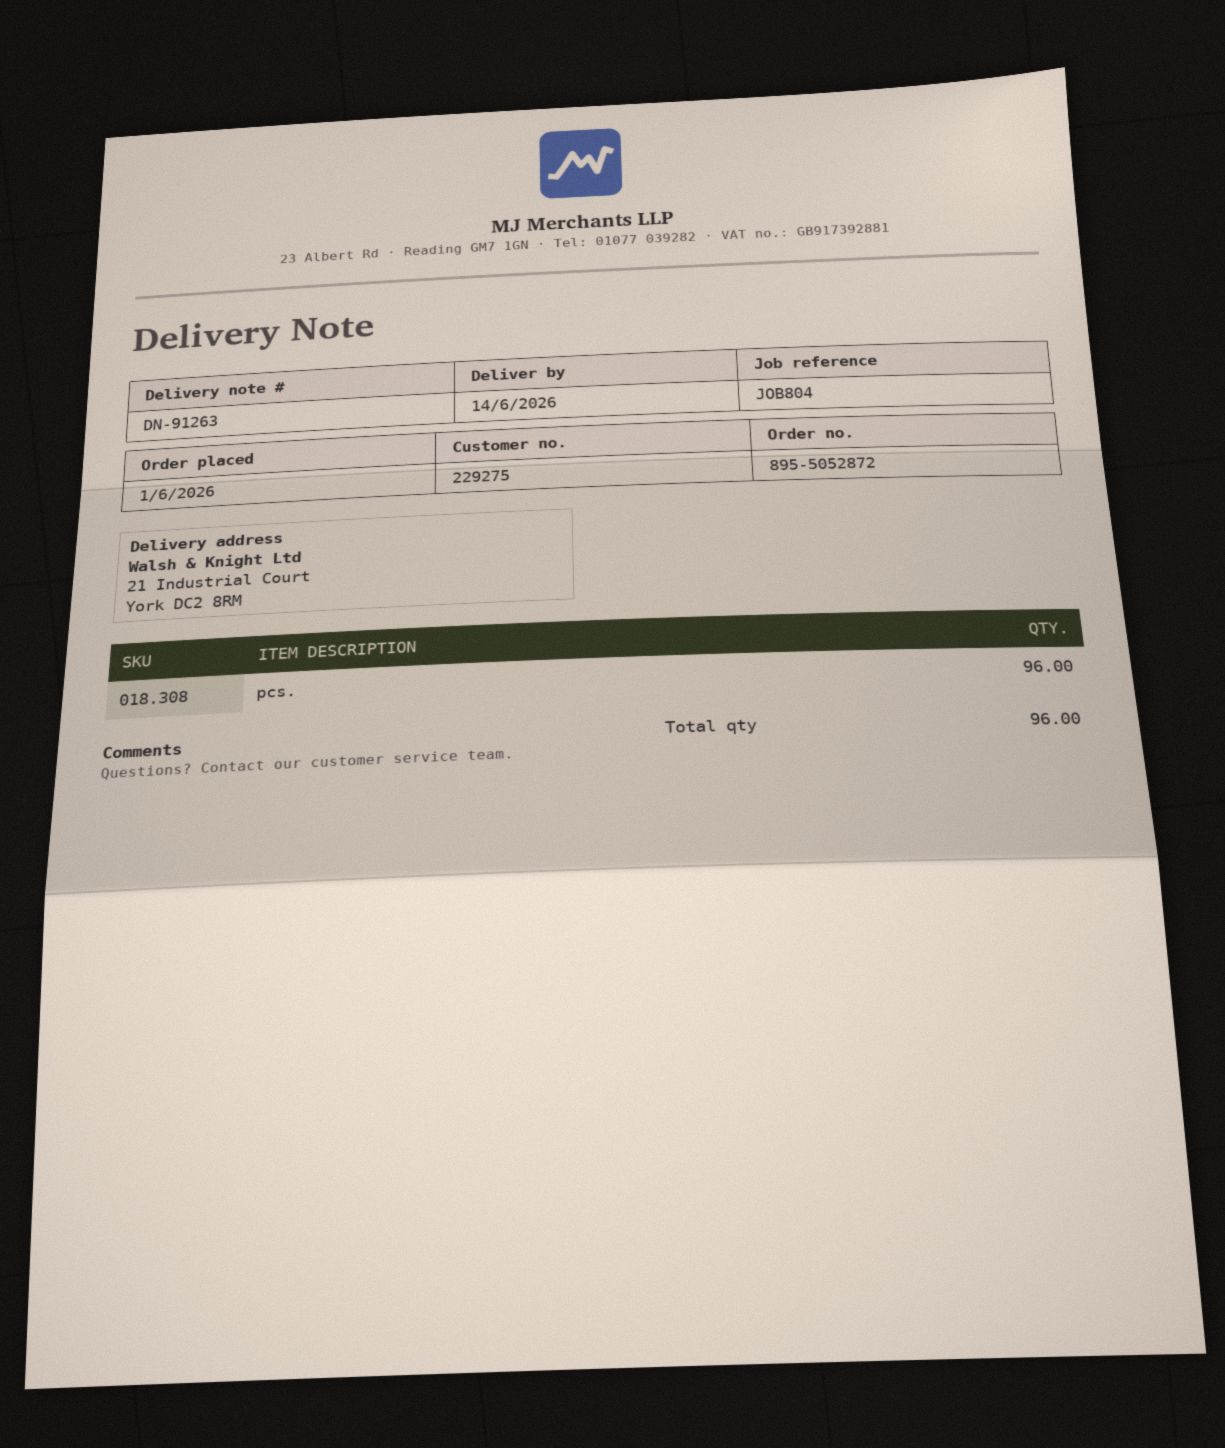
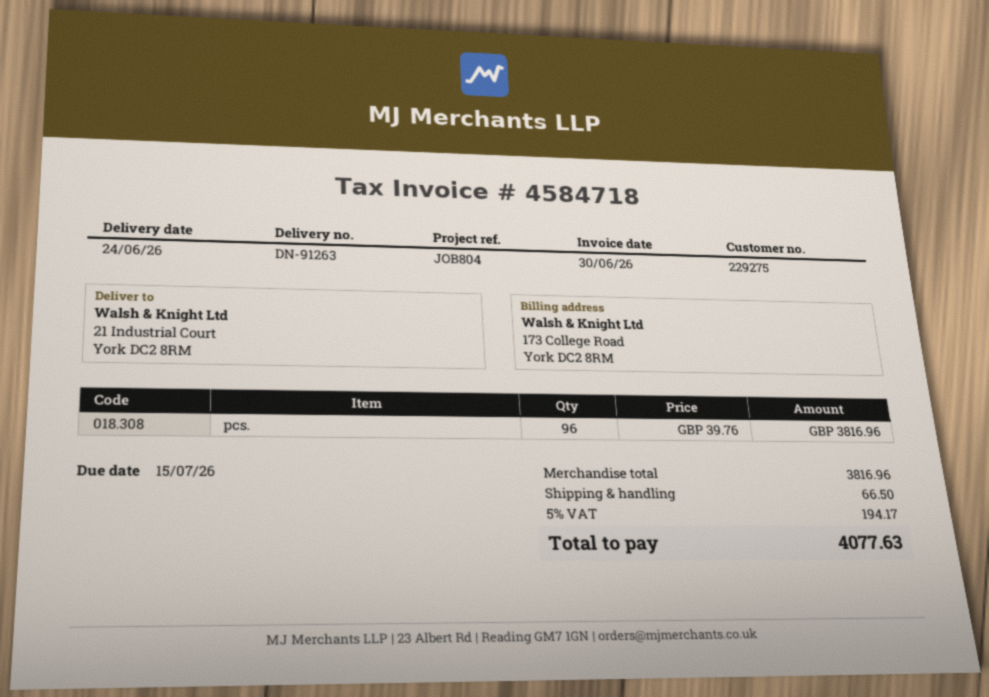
delivery date: 2026-06-14 -> 2026-06-24

